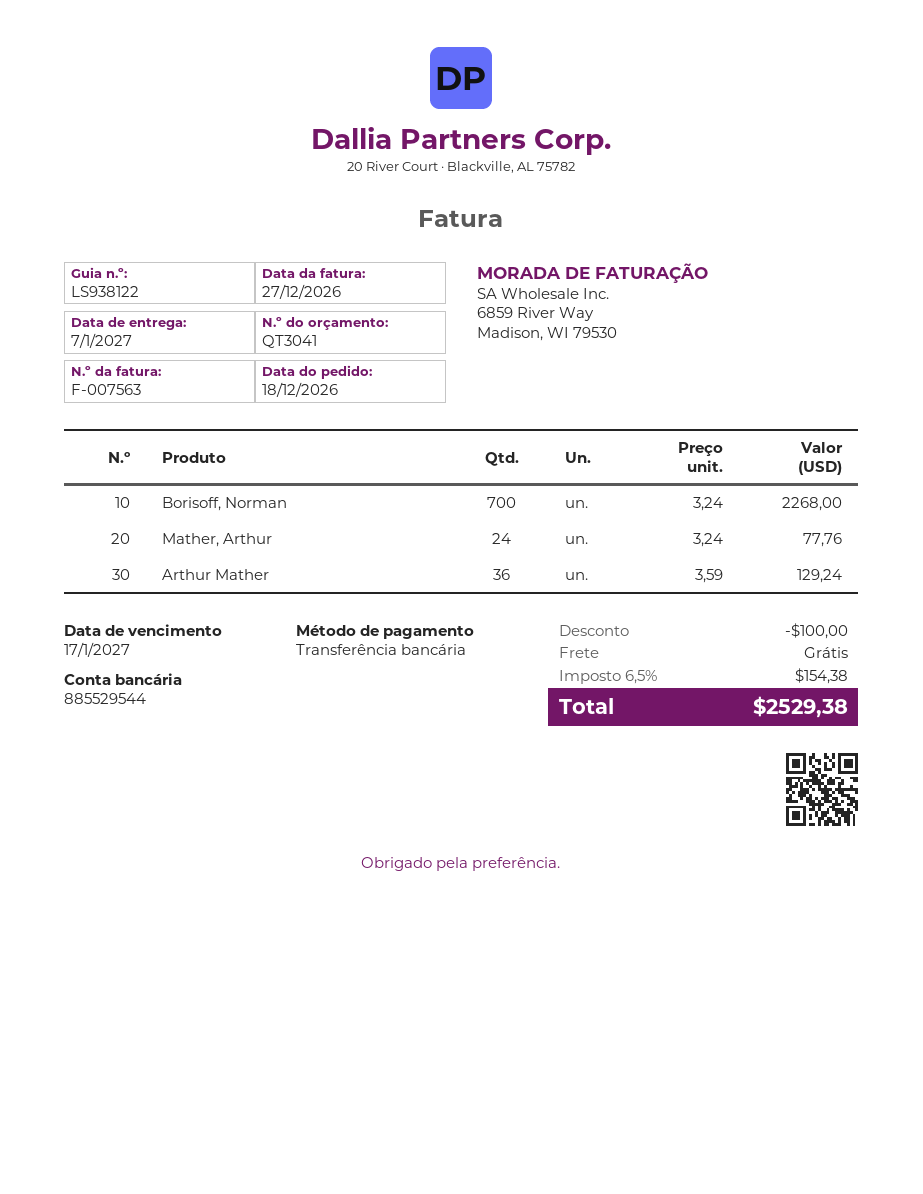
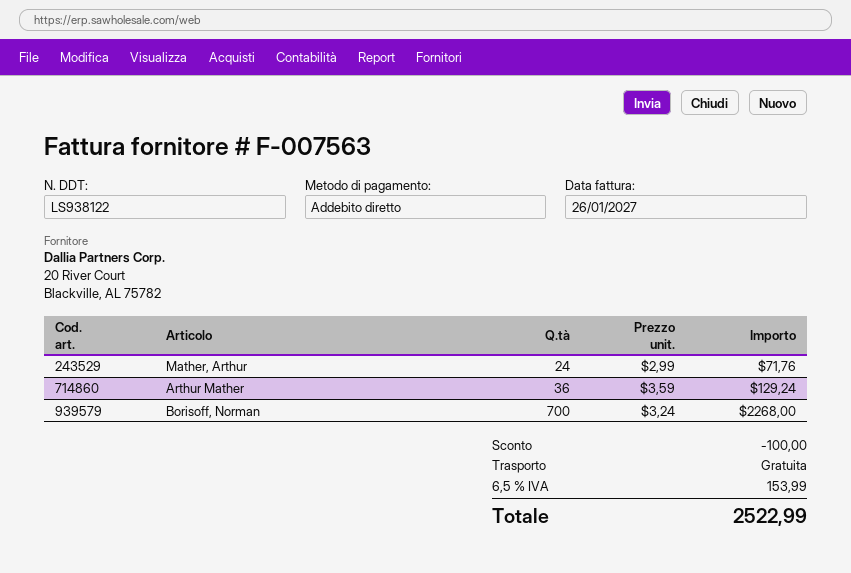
invoice date: 2026-12-27 -> 2027-01-26
payment method: bank transfer -> direct debit
Mather, Arthur: 24 x 3.24 = 77.76 -> 24 x 2.99 = 71.76
tax: 6.5% = 154.38 -> 6.5% = 153.99
total: 2529.38 -> 2522.99

